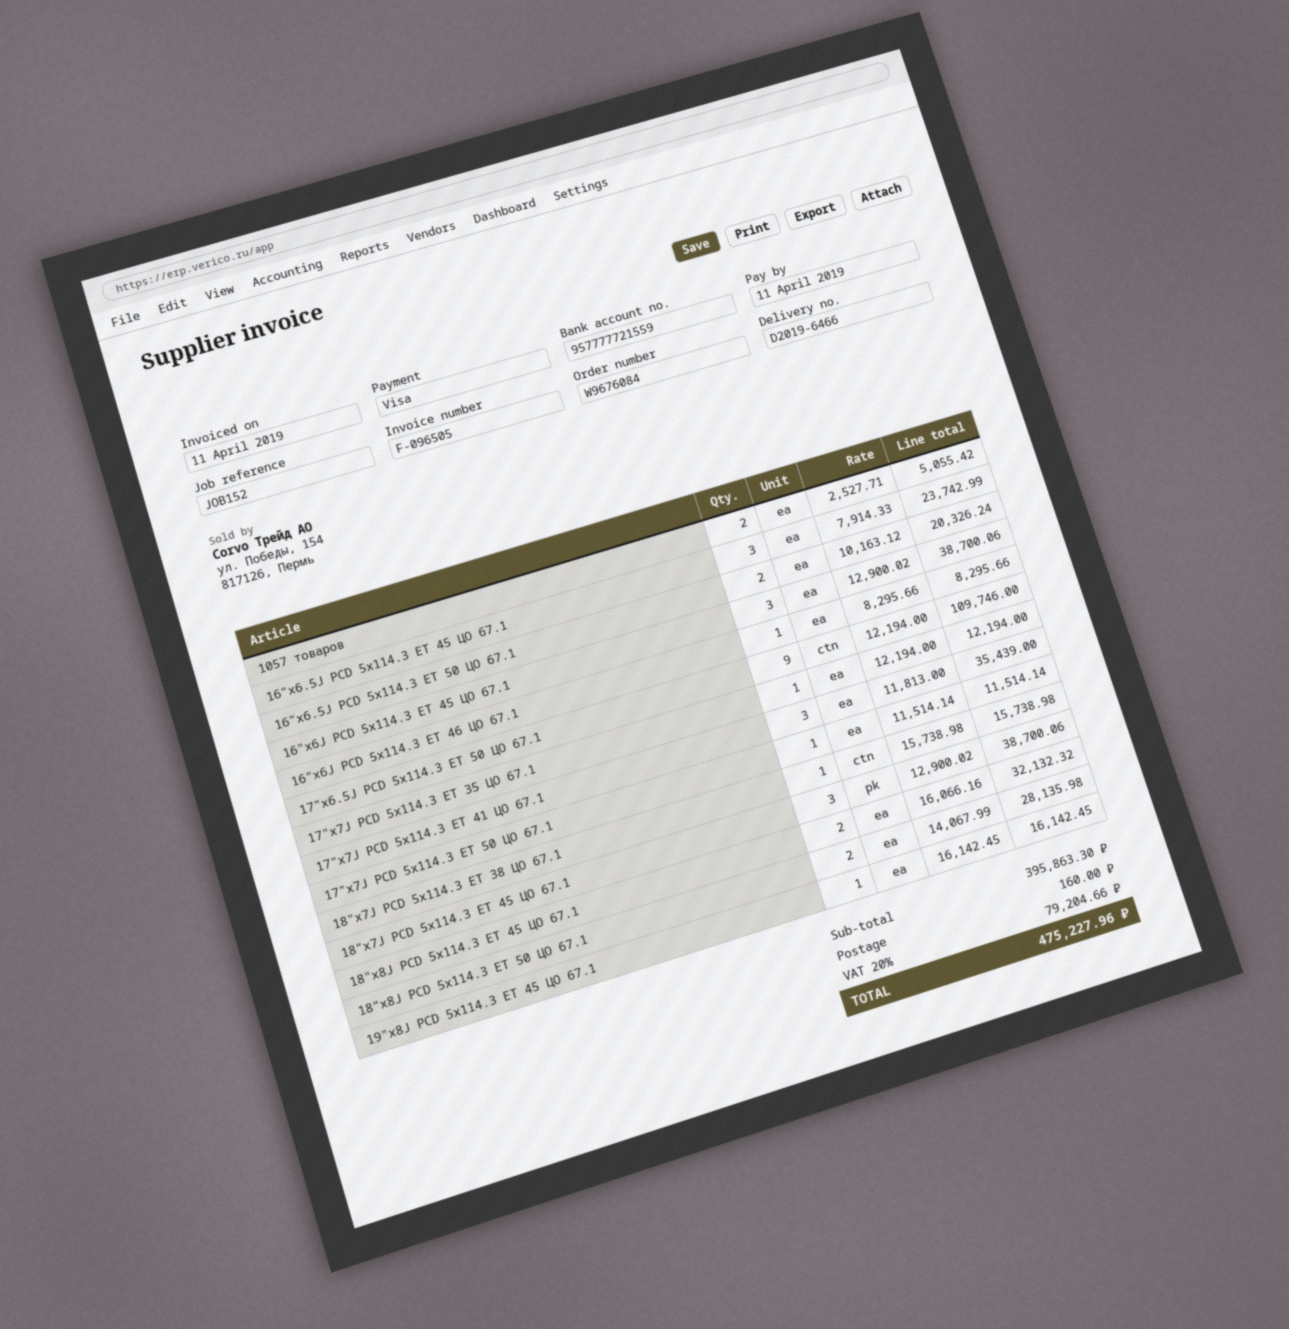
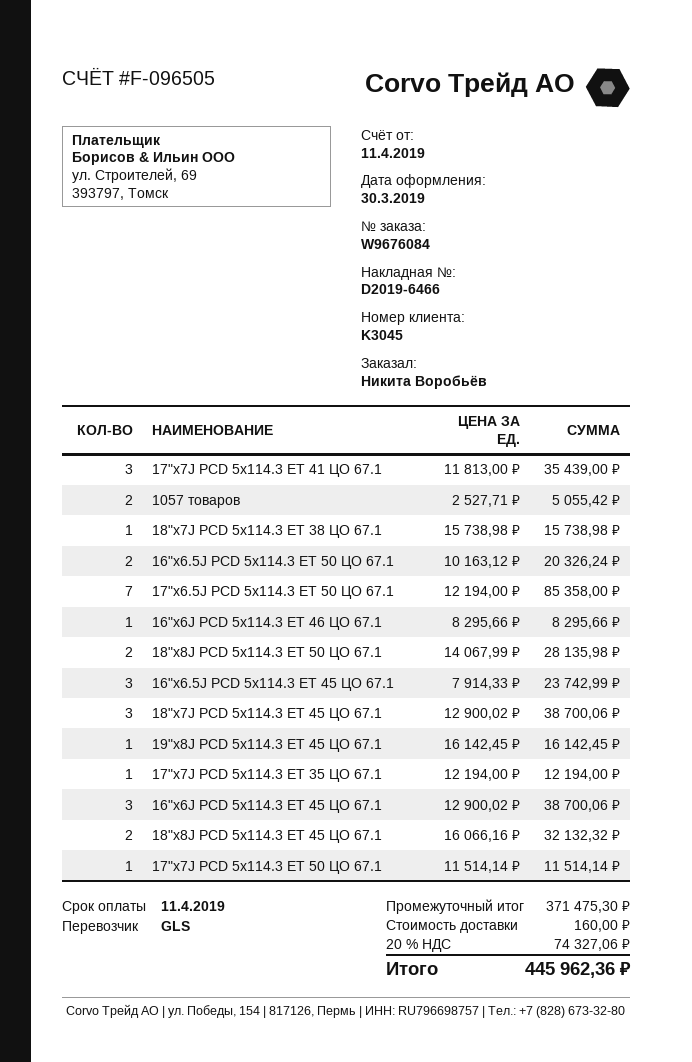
17"x6.5J PCD 5x114.3 ЕТ 50 ЦО 67.1: 9 x 12194.00 = 109746.00 -> 7 x 12194.00 = 85358.00
subtotal: 395863.30 -> 371475.30
tax: 20% = 79204.66 -> 20% = 74327.06
total: 475227.96 -> 445962.36

